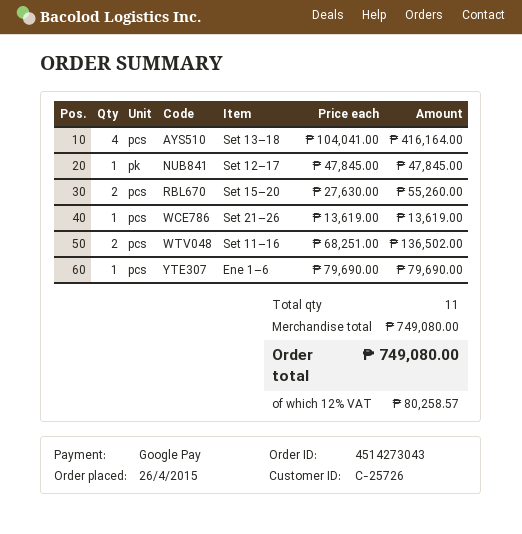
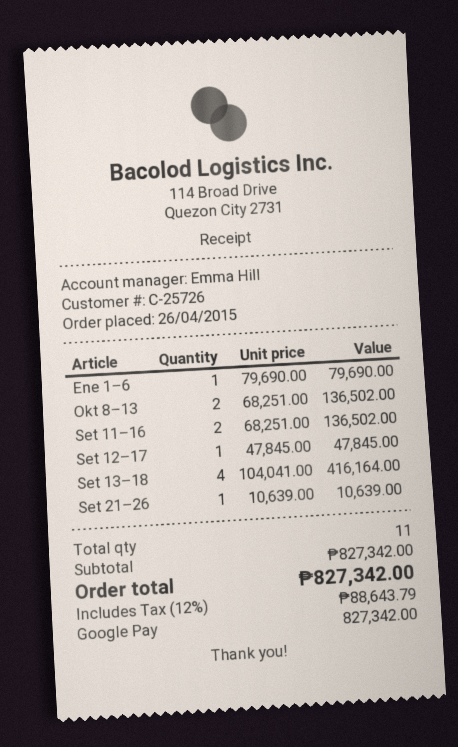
Set 15–20: 2 x 27630.00 = 55260.00 -> none
Set 21–26: 1 x 13619.00 = 13619.00 -> 1 x 10639.00 = 10639.00
Okt 8–13: none -> 2 x 68251.00 = 136502.00
subtotal: 749080.00 -> 827342.00
tax: 12% = 80258.57 -> 12% = 88643.79
total: 749080.00 -> 827342.00

